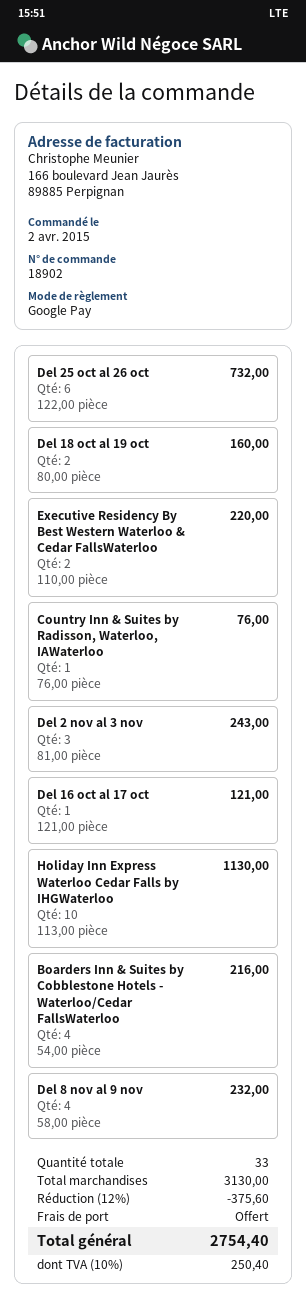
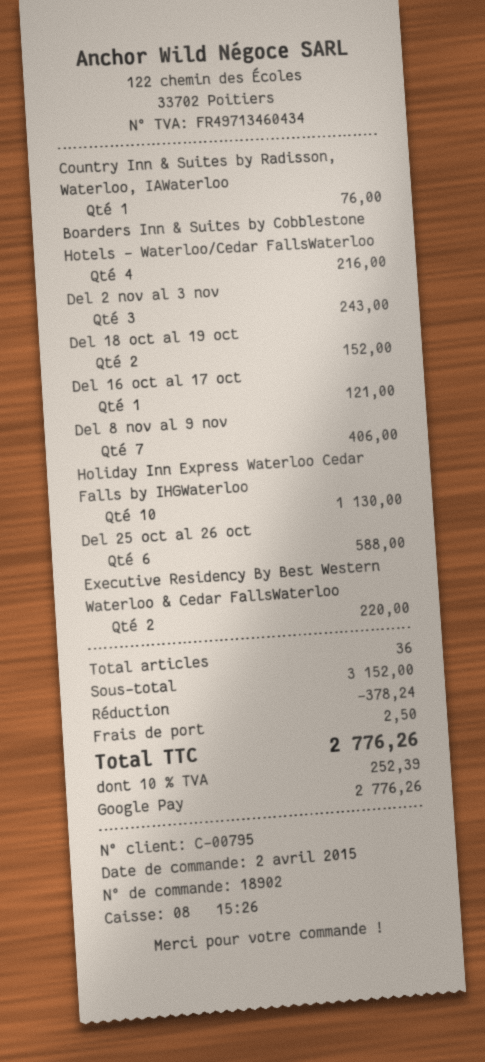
Del 25 oct al 26 oct: 6 for 732.00 -> 6 for 588.00
Del 18 oct al 19 oct: 2 for 160.00 -> 2 for 152.00
Del 8 nov al 9 nov: 4 for 232.00 -> 7 for 406.00
total quantity: 33 -> 36
subtotal: 3130.00 -> 3152.00
discount: 375.60 -> 378.24
shipping: 0.00 -> 2.50
tax: 10% = 250.40 -> 10% = 252.39
total: 2754.40 -> 2776.26

